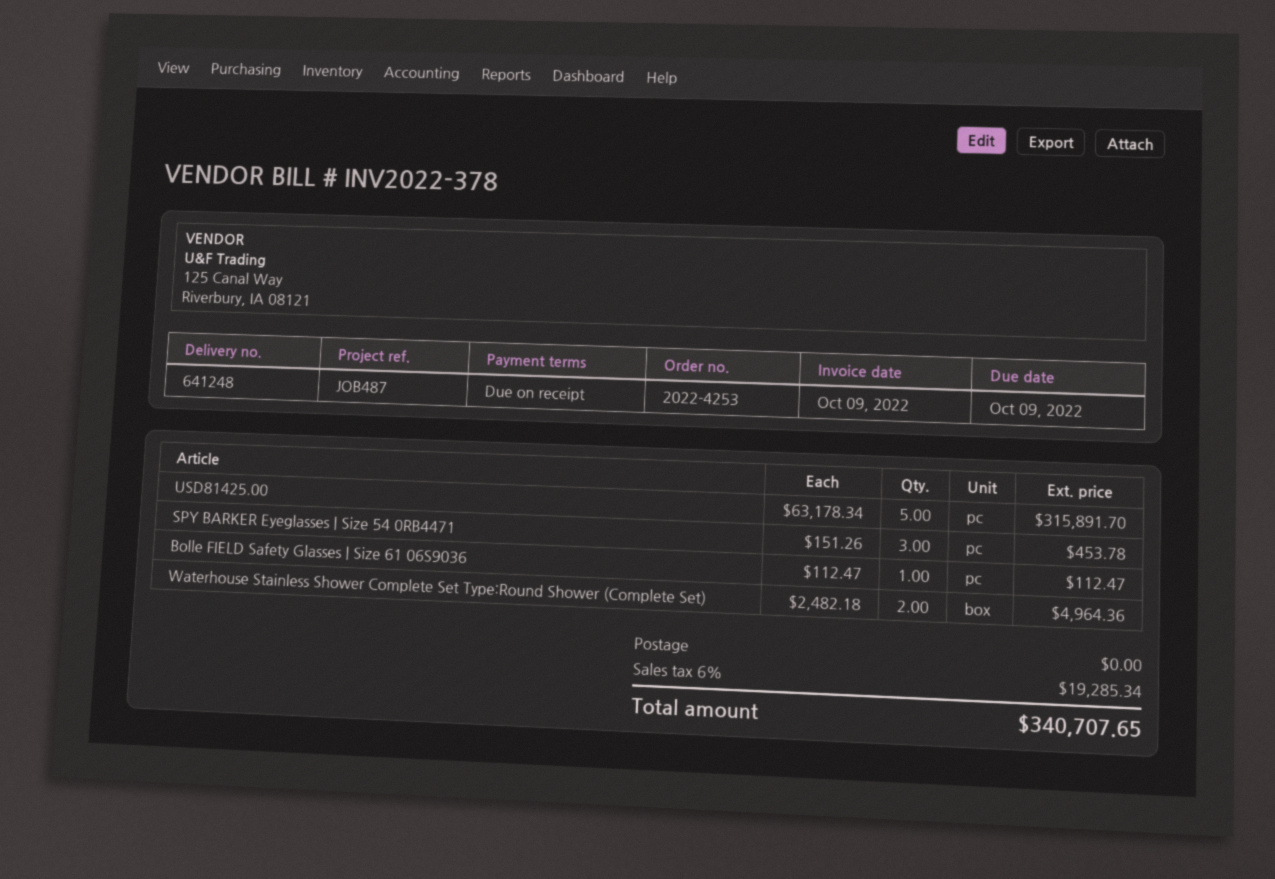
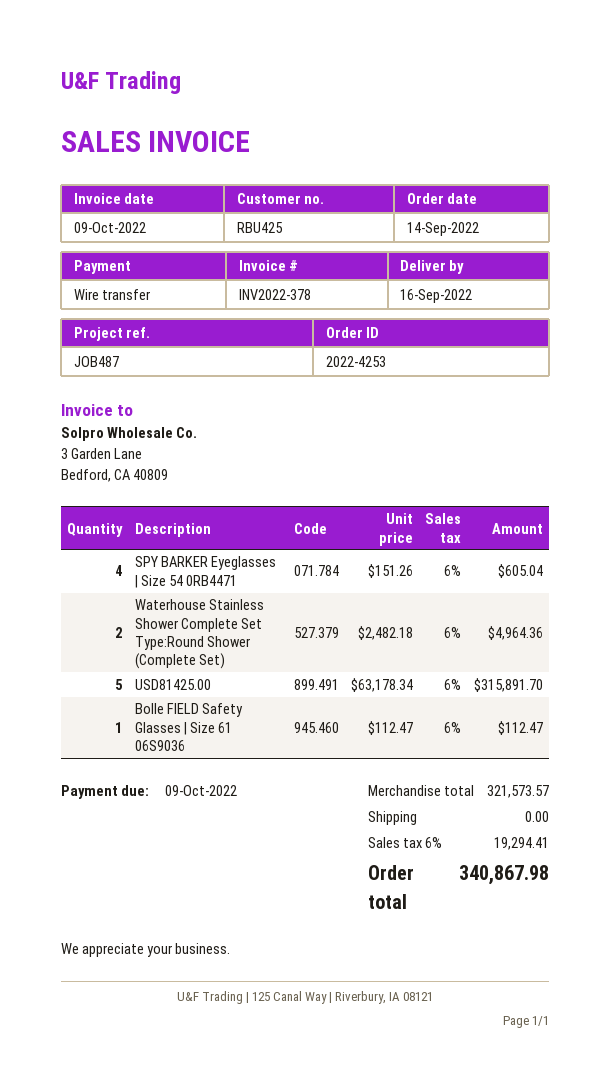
SPY BARKER Eyeglasses | Size 54 0RB4471: 3 x 151.26 = 453.78 -> 4 x 151.26 = 605.04
tax: 6% = 19285.34 -> 6% = 19294.41
total: 340707.65 -> 340867.98

